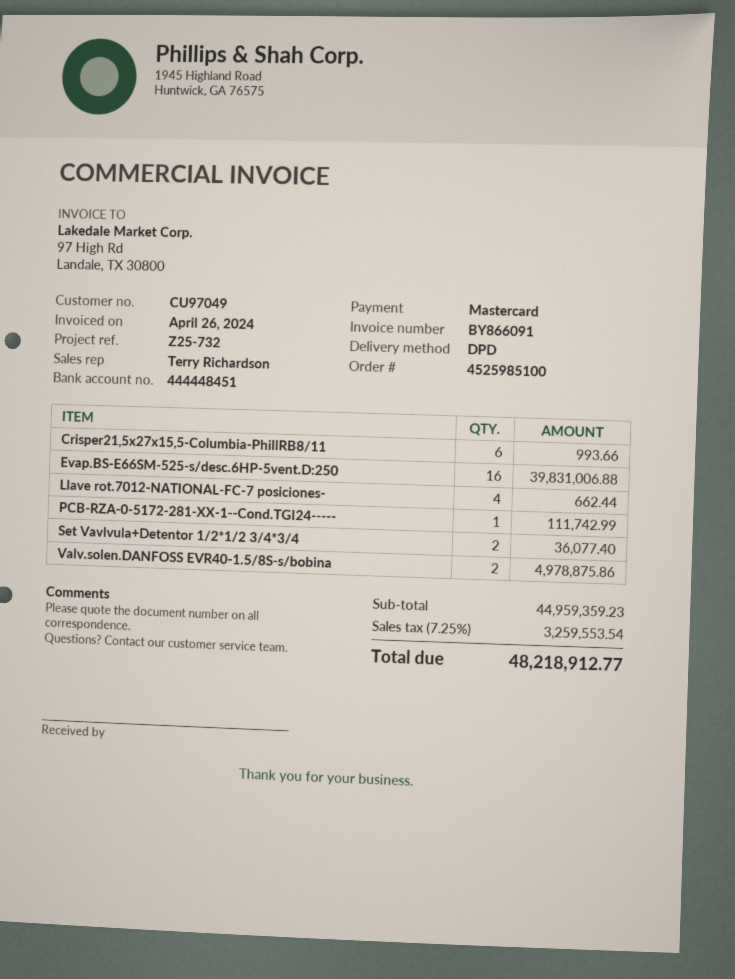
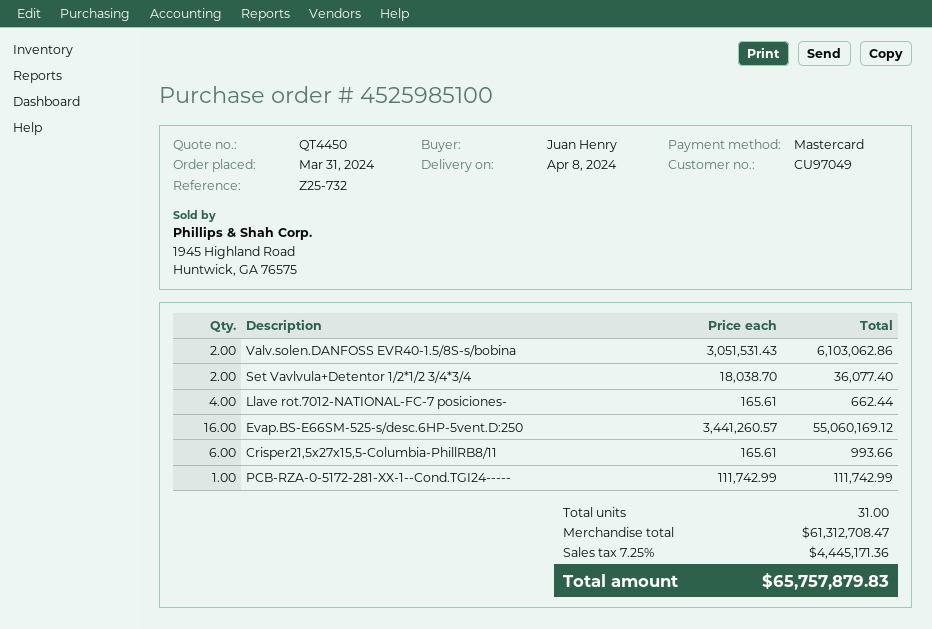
Evap.BS-E66SM-525-s/desc.6HP-5vent.D:250: 16 for 39831006.88 -> 16 for 55060169.12
Valv.solen.DANFOSS EVR40-1.5/8S-s/bobina: 2 for 4978875.86 -> 2 for 6103062.86
subtotal: 44959359.23 -> 61312708.47
tax: 7.25% = 3259553.54 -> 7.25% = 4445171.36
total: 48218912.77 -> 65757879.83

